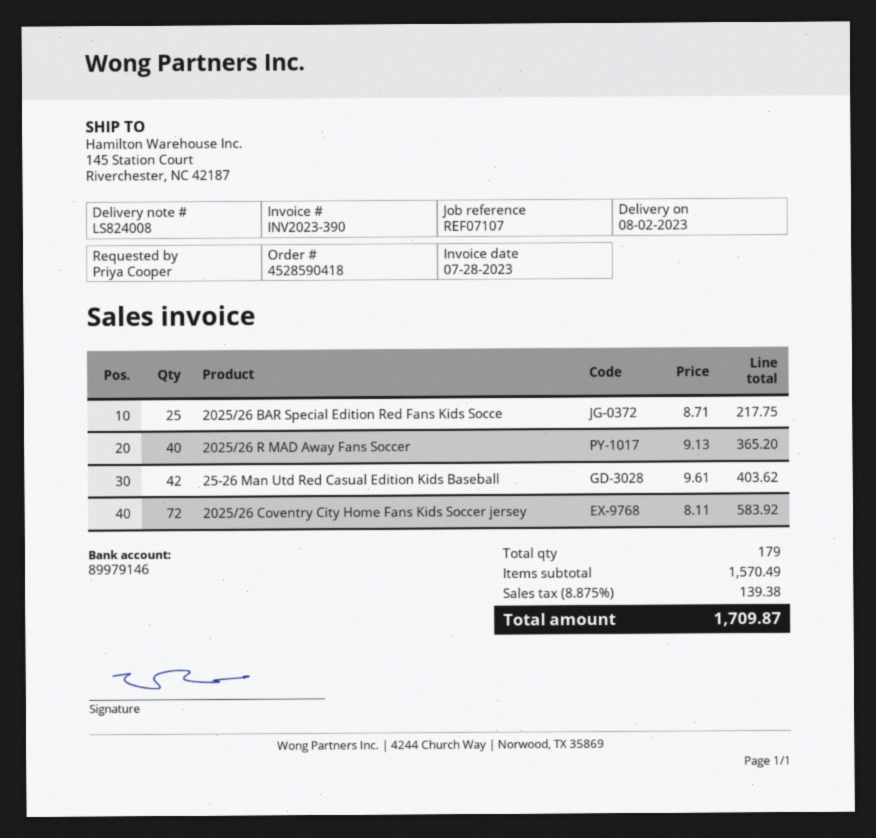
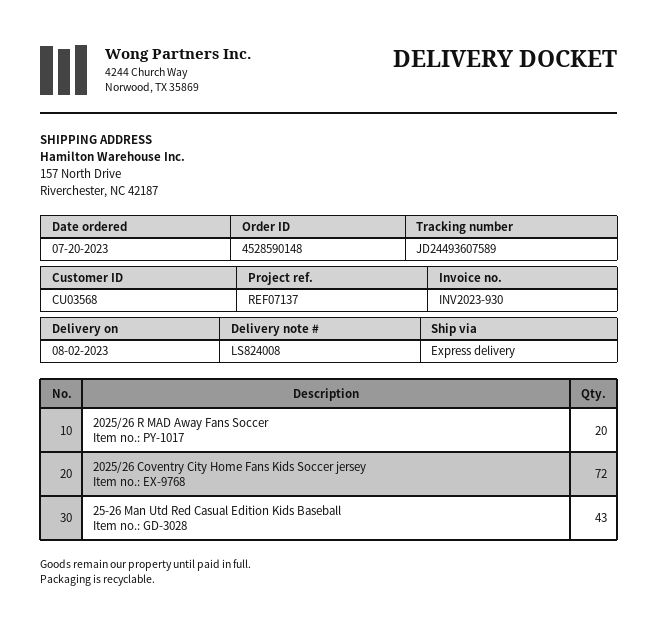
order number: 4528590418 -> 4528590148
invoice number: INV2023-390 -> INV2023-930
reference: REF07107 -> REF07137
ship to: 145 Station Court, Riverchester, NC 42187 -> 157 North Drive, Riverchester, NC 42187
2025/26 BAR Special Edition Red Fans Kids Socce: 25 -> none
2025/26 R MAD Away Fans Soccer: 40 -> 20
25-26 Man Utd Red Casual Edition Kids Baseball: 42 -> 43

